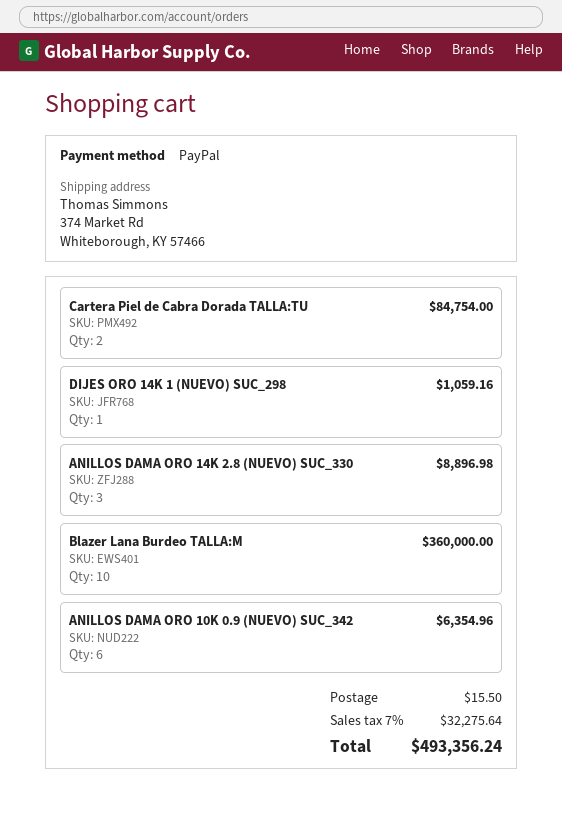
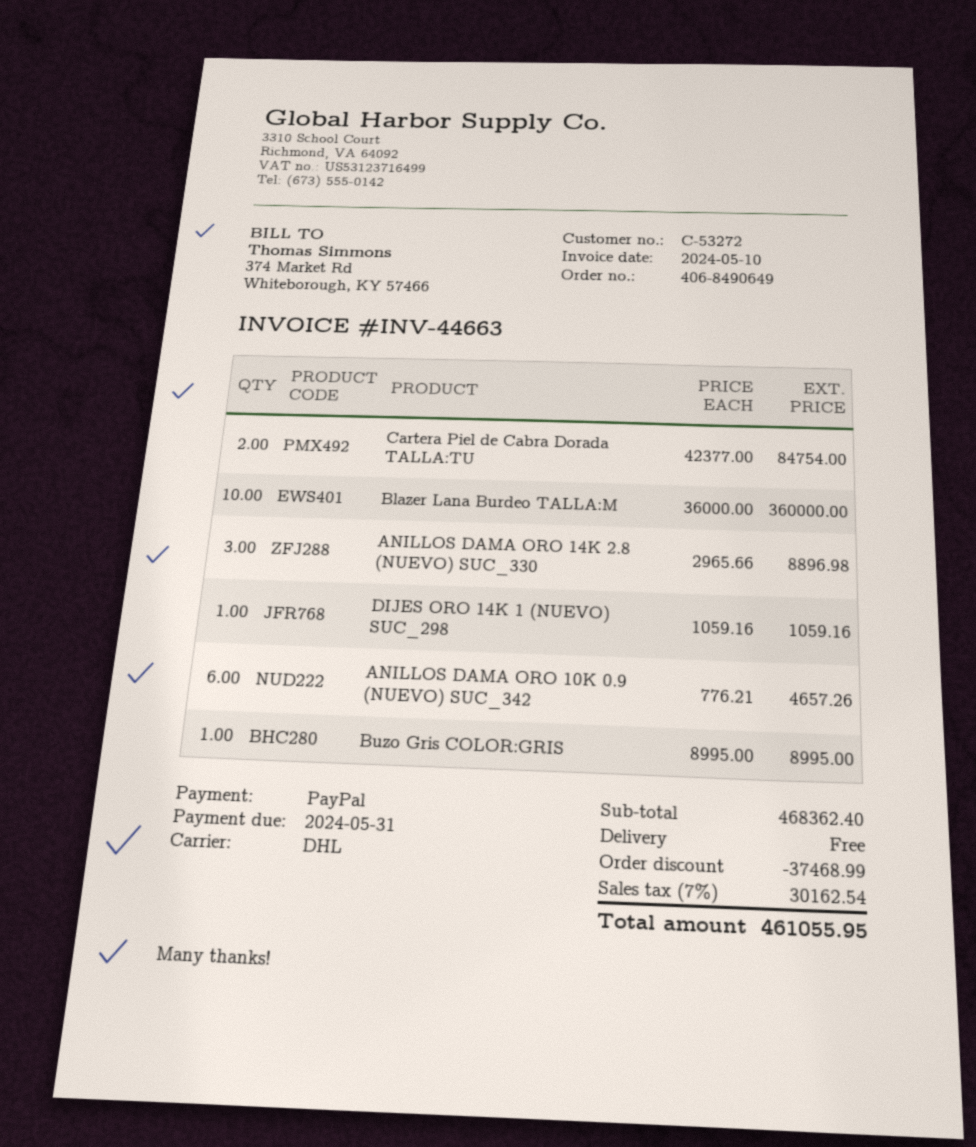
ANILLOS DAMA ORO 10K 0.9 (NUEVO) SUC_342: 6 for 6354.96 -> 6 for 4657.26
Buzo Gris COLOR:GRIS: none -> 1 for 8995.00
discount: none -> 37468.99
shipping: 15.50 -> 0.00
tax: 7% = 32275.64 -> 7% = 30162.54
total: 493356.24 -> 461055.95

